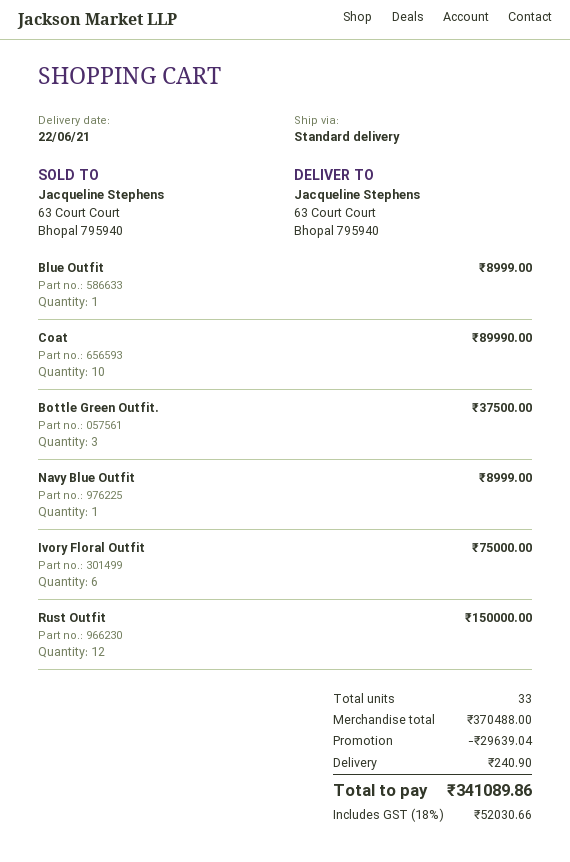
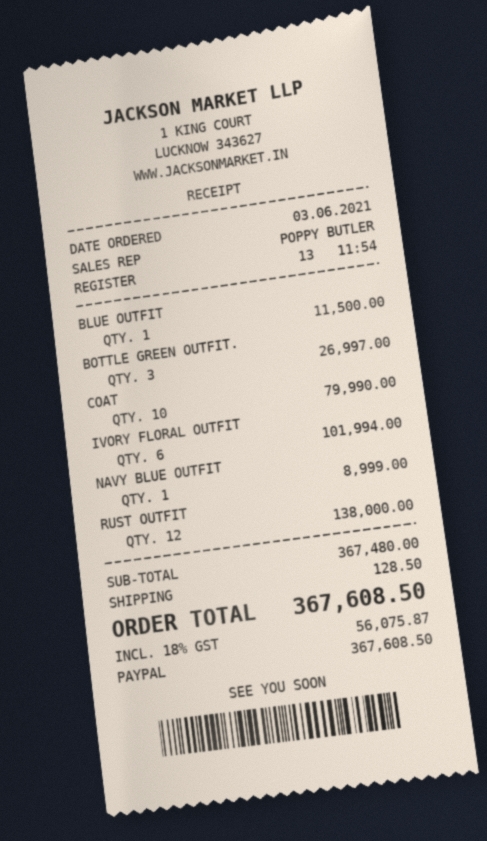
Blue Outfit: 1 for 8999.00 -> 1 for 11500.00
Coat: 10 for 89990.00 -> 10 for 79990.00
Bottle Green Outfit.: 3 for 37500.00 -> 3 for 26997.00
Ivory Floral Outfit: 6 for 75000.00 -> 6 for 101994.00
Rust Outfit: 12 for 150000.00 -> 12 for 138000.00
subtotal: 370488.00 -> 367480.00
discount: 29639.04 -> none
shipping: 240.90 -> 128.50
tax: 18% = 52030.66 -> 18% = 56075.87
total: 341089.86 -> 367608.50

